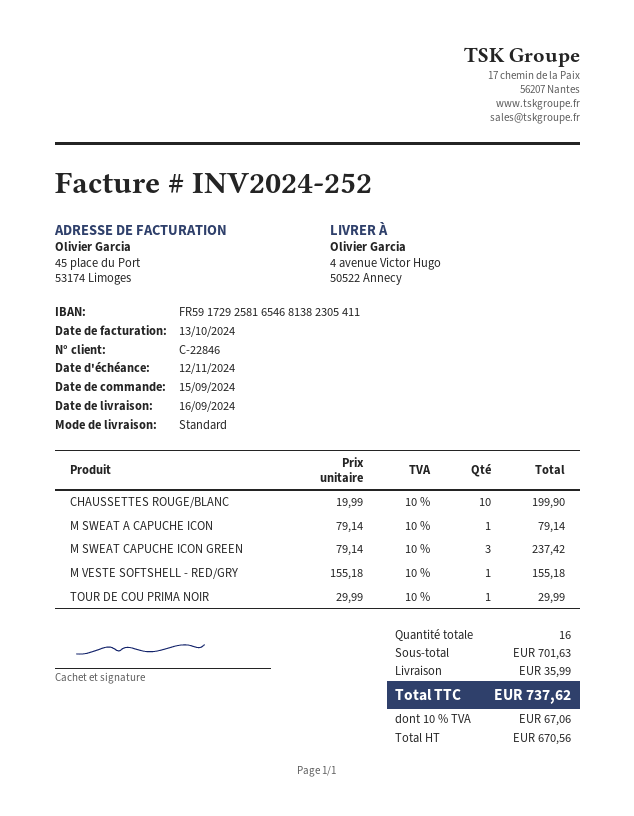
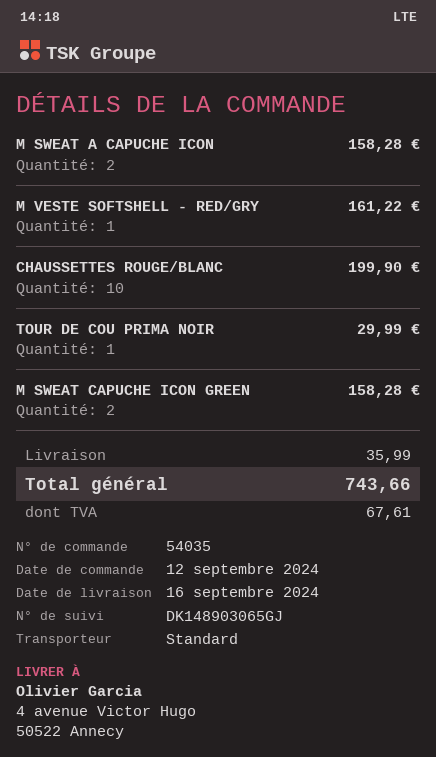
order date: 2024-09-15 -> 2024-09-12
M SWEAT A CAPUCHE ICON: 1 for 79.14 -> 2 for 158.28
M SWEAT CAPUCHE ICON GREEN: 3 for 237.42 -> 2 for 158.28
M VESTE SOFTSHELL - RED/GRY: 1 for 155.18 -> 1 for 161.22
tax: 67.06 -> 67.61
total: 737.62 -> 743.66

